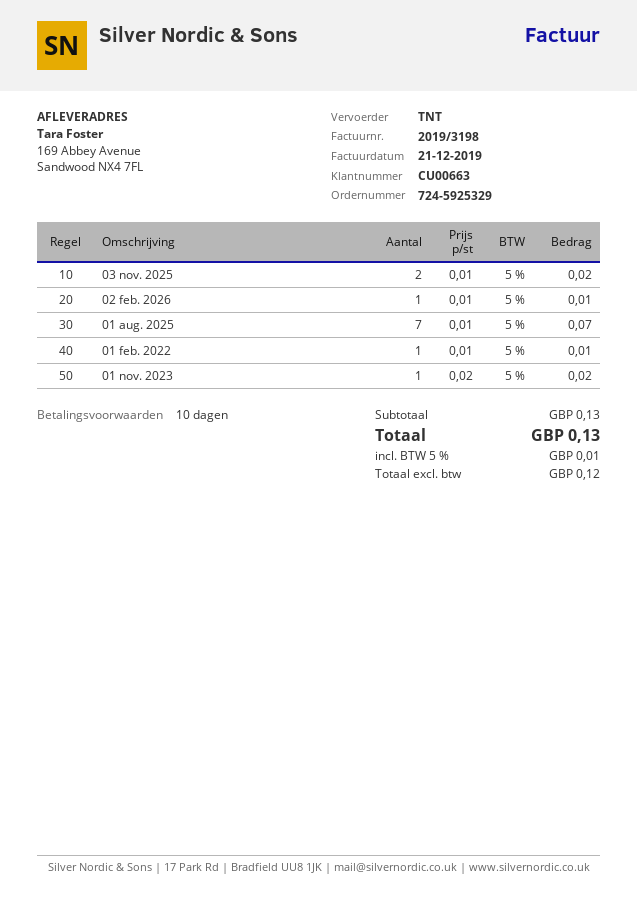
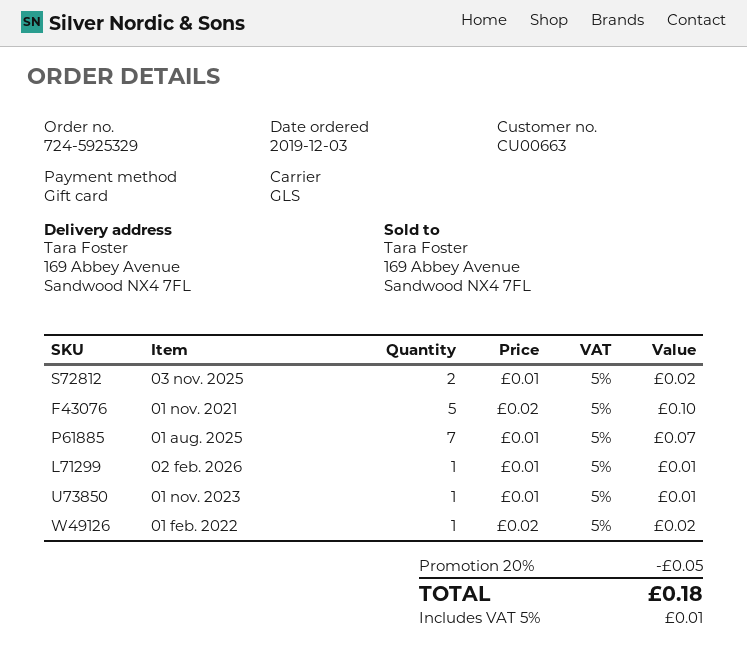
shipping method: TNT -> GLS
01 feb. 2022: 1 x 0.01 = 0.01 -> 1 x 0.02 = 0.02
01 nov. 2023: 1 x 0.02 = 0.02 -> 1 x 0.01 = 0.01
01 nov. 2021: none -> 5 x 0.02 = 0.10
discount: none -> 20% = 0.05
total: 0.13 -> 0.18

